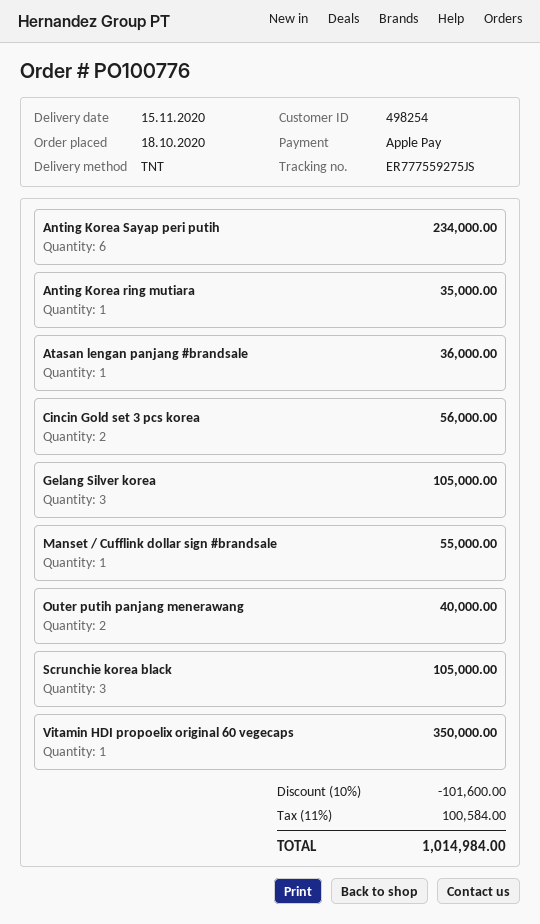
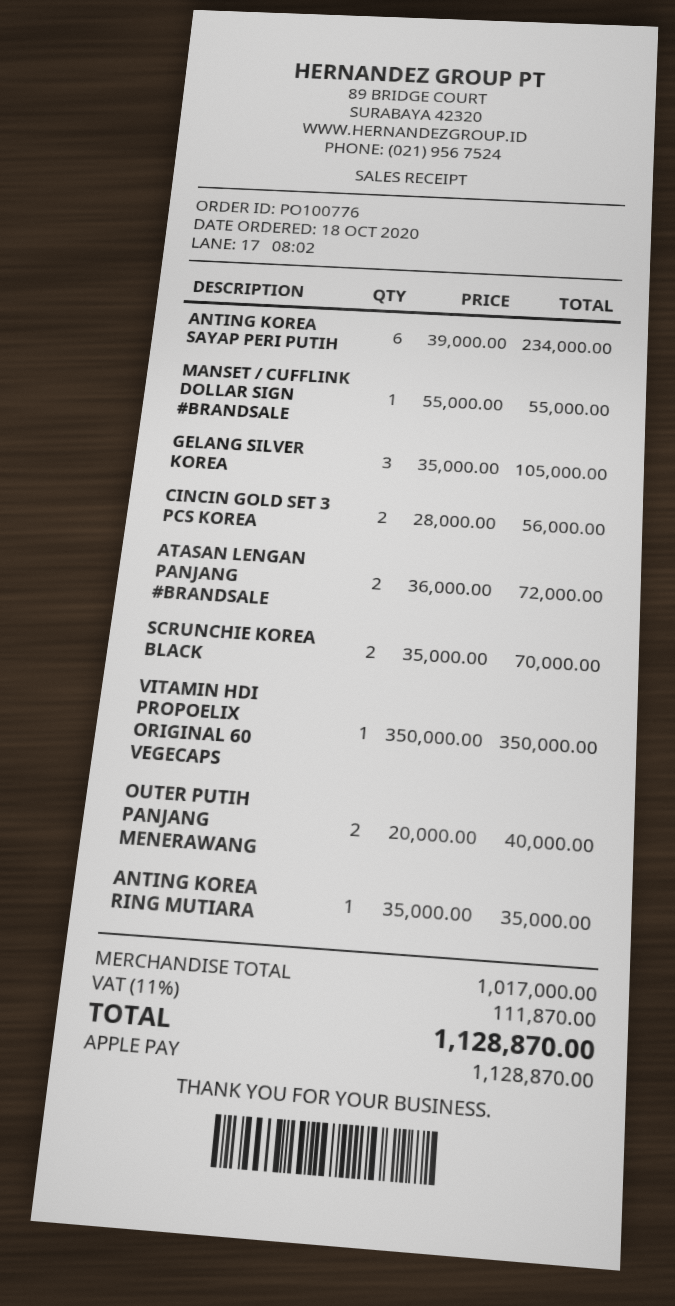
Atasan lengan panjang #brandsale: 1 for 36000.00 -> 2 for 72000.00
Scrunchie korea black: 3 for 105000.00 -> 2 for 70000.00
discount: 10% = 101600.00 -> none
tax: 11% = 100584.00 -> 11% = 111870.00
total: 1014984.00 -> 1128870.00

